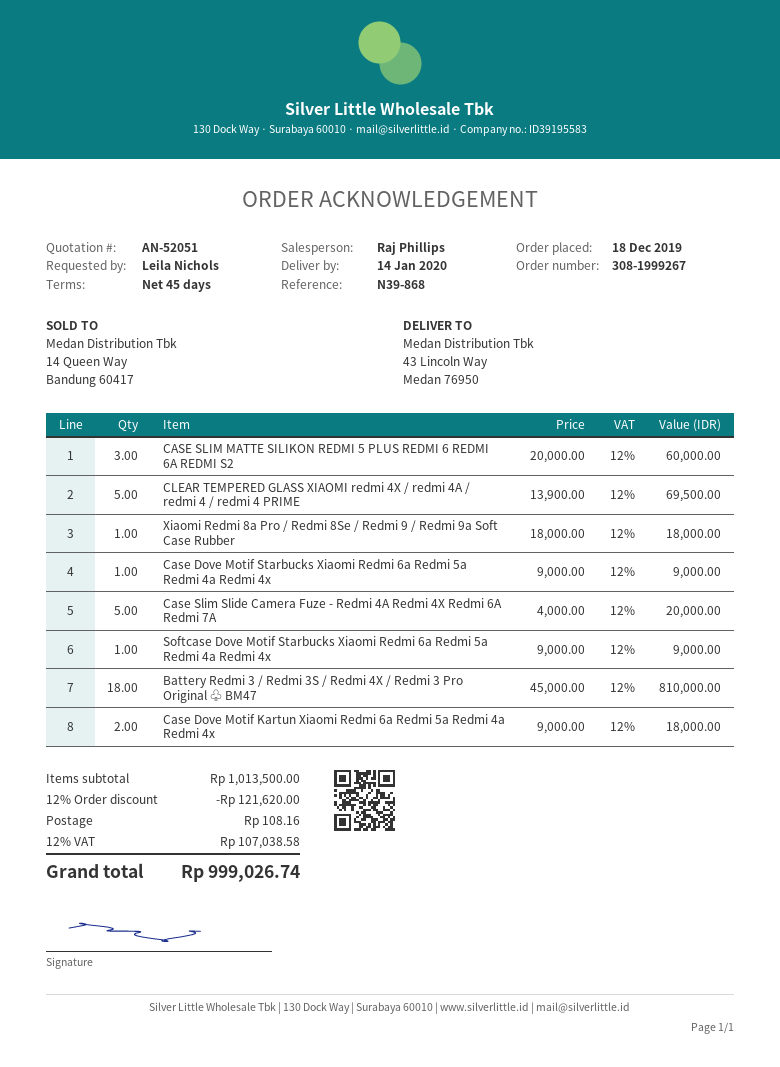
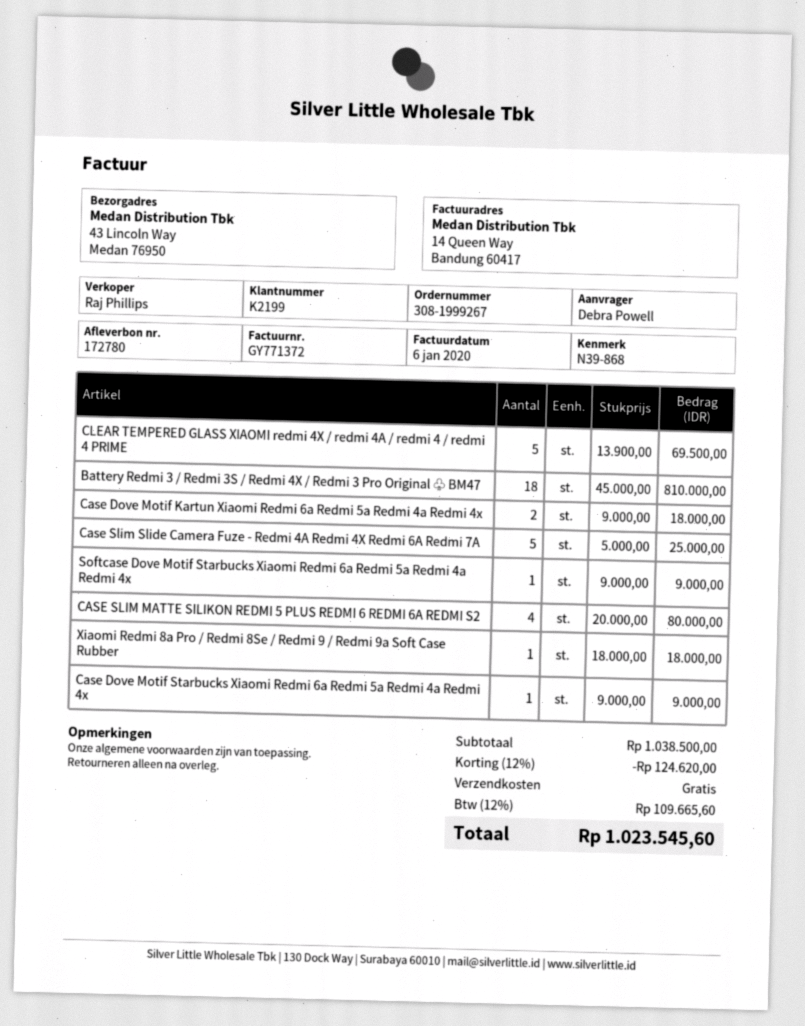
ordered by: Leila Nichols -> Debra Powell
CASE SLIM MATTE SILIKON REDMI 5 PLUS REDMI 6 REDMI 6A REDMI S2: 3 x 20000.00 = 60000.00 -> 4 x 20000.00 = 80000.00
Case Slim Slide Camera Fuze - Redmi 4A Redmi 4X Redmi 6A Redmi 7A: 5 x 4000.00 = 20000.00 -> 5 x 5000.00 = 25000.00
subtotal: 1013500.00 -> 1038500.00
discount: 12% = 121620.00 -> 12% = 124620.00
shipping: 108.16 -> 0.00
tax: 12% = 107038.58 -> 12% = 109665.60
total: 999026.74 -> 1023545.60

